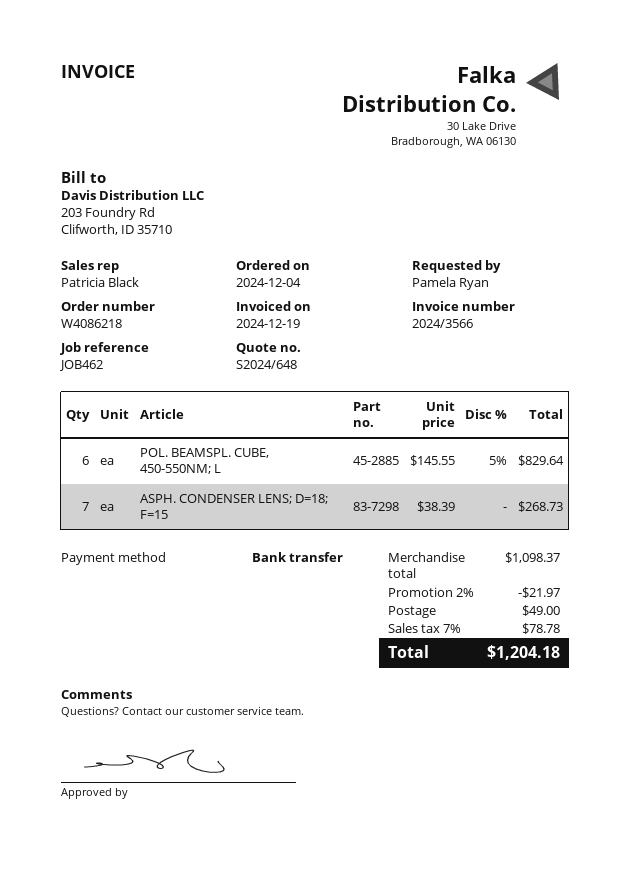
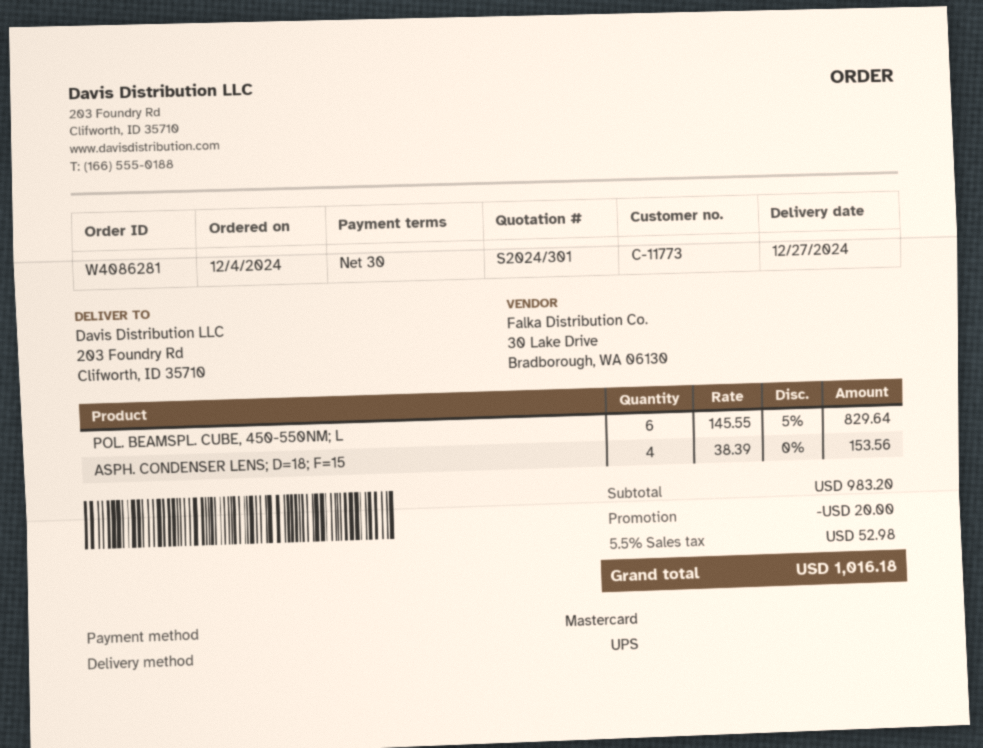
quote number: S2024/648 -> S2024/301
order number: W4086218 -> W4086281
payment method: bank transfer -> Mastercard
ASPH. CONDENSER LENS; D=18; F=15: 7 x 38.39 = 268.73 -> 4 x 38.39 = 153.56
subtotal: 1098.37 -> 983.20
discount: 21.97 -> 20.00
shipping: 49.00 -> none
tax: 7% = 78.78 -> 5.5% = 52.98
total: 1204.18 -> 1016.18

